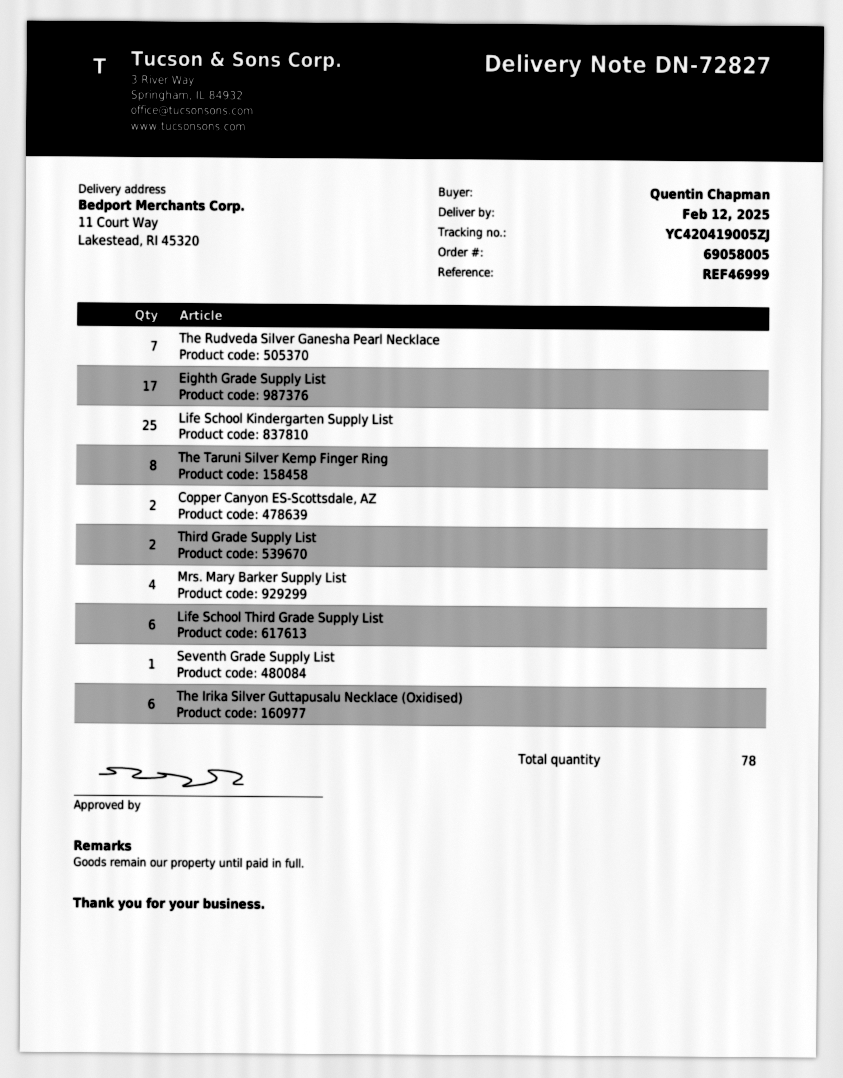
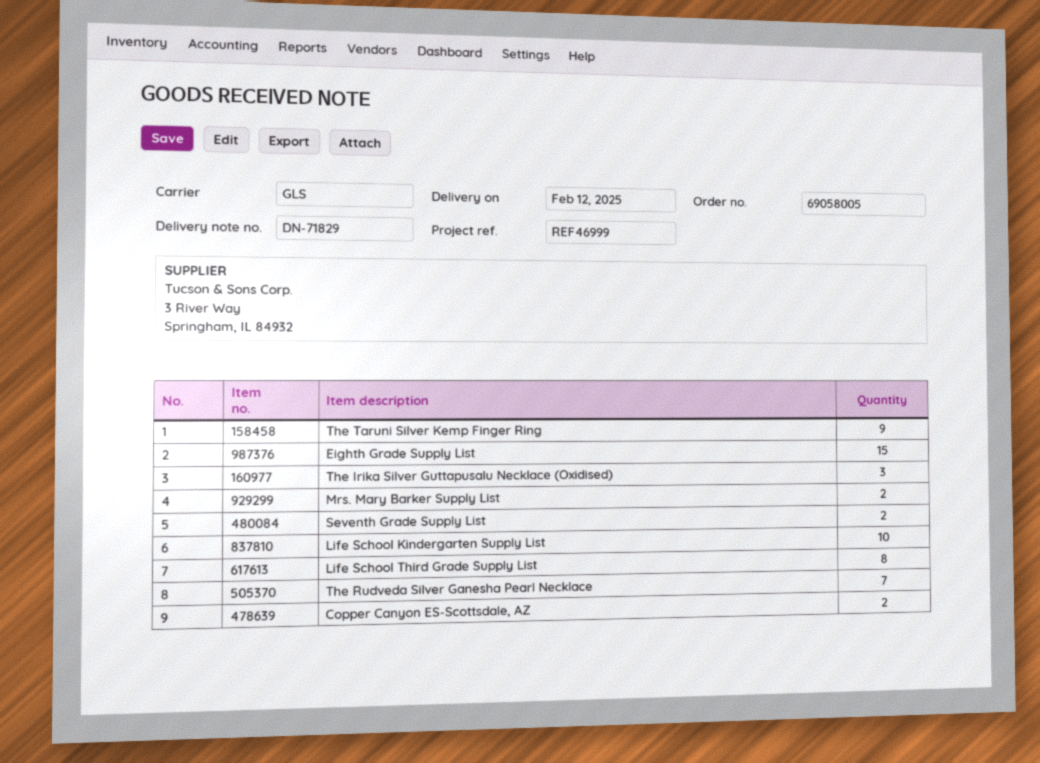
delivery note number: DN-72827 -> DN-71829
Eighth Grade Supply List: 17 -> 15
Life School Kindergarten Supply List: 25 -> 10
The Taruni Silver Kemp Finger Ring: 8 -> 9
Third Grade Supply List: 2 -> none
Mrs. Mary Barker Supply List: 4 -> 2
Life School Third Grade Supply List: 6 -> 8
Seventh Grade Supply List: 1 -> 2
The Irika Silver Guttapusalu Necklace (Oxidised): 6 -> 3

